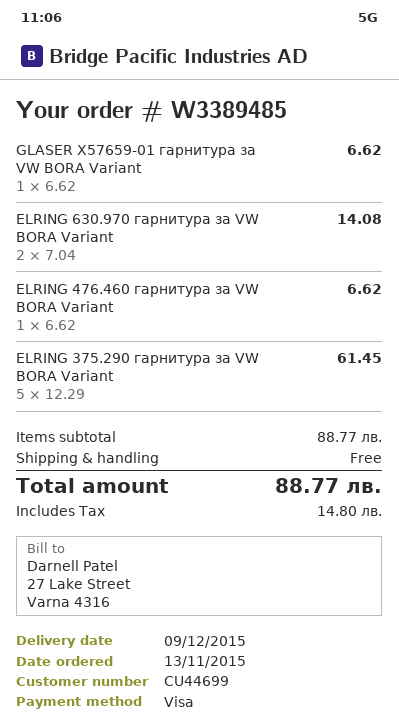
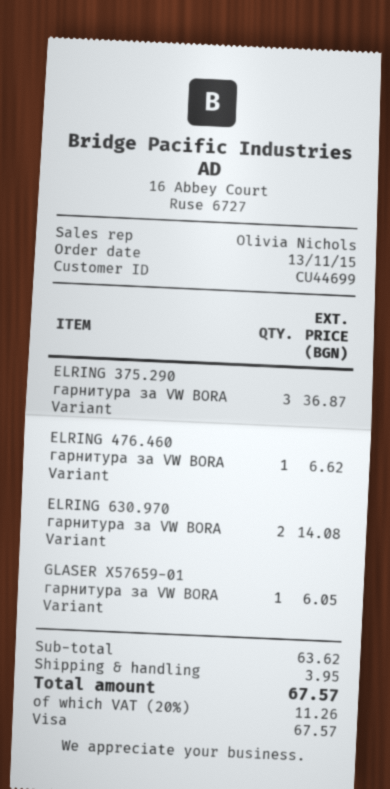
GLASER X57659-01 гарнитура за VW BORA Variant: 1 for 6.62 -> 1 for 6.05
ELRING 375.290 гарнитура за VW BORA Variant: 5 for 61.45 -> 3 for 36.87
subtotal: 88.77 -> 63.62
shipping: 0.00 -> 3.95
tax: 14.80 -> 11.26
total: 88.77 -> 67.57

